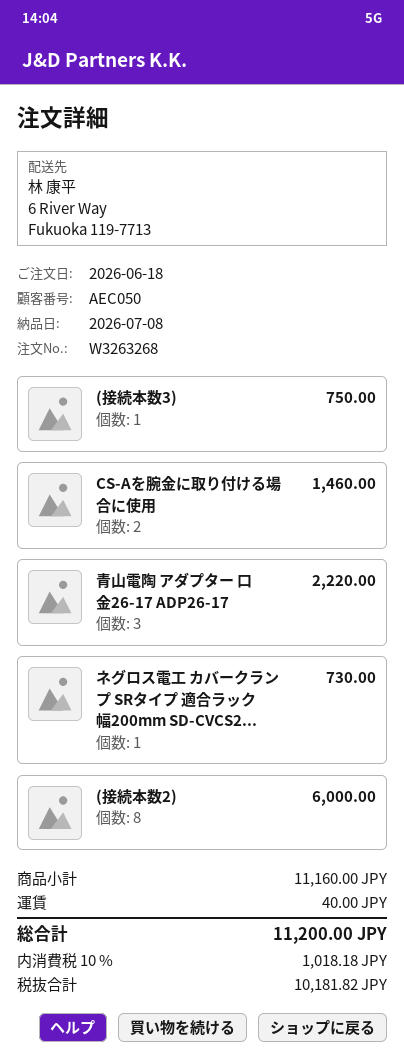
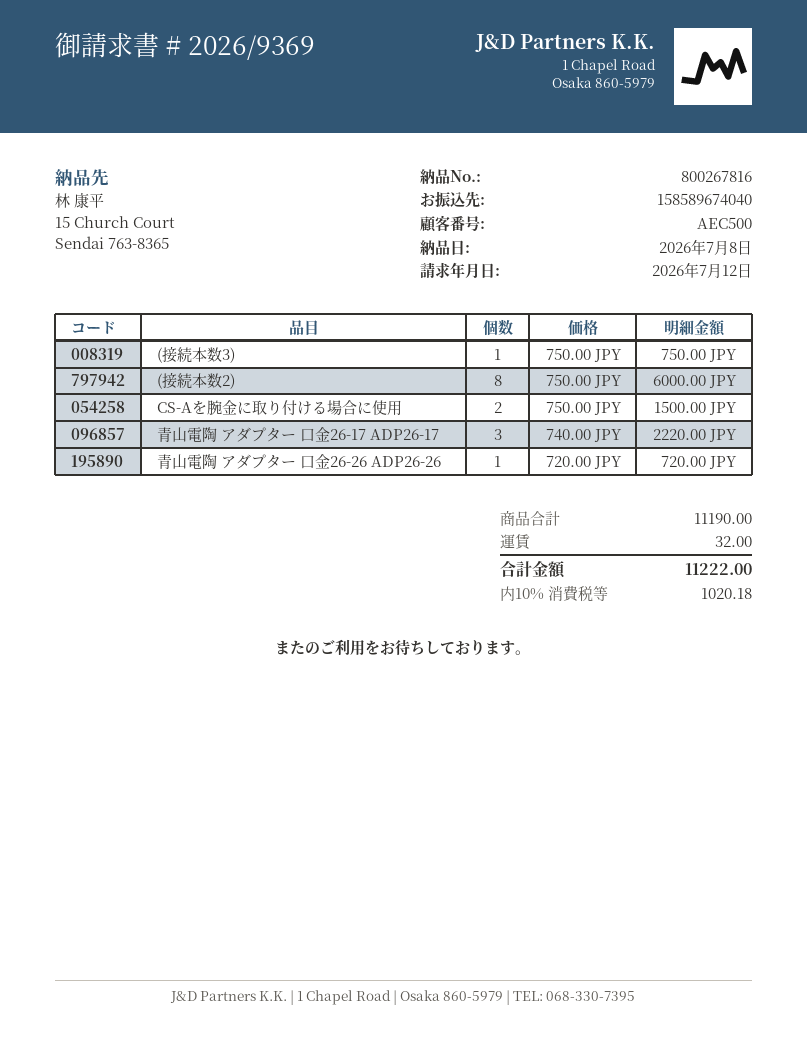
customer number: AEC050 -> AEC500
ship to: 6 River Way, Fukuoka 119-7713 -> 15 Church Court, Sendai 763-8365
CS-Aを腕金に取り付ける場合に使用: 2 for 1460.00 -> 2 for 1500.00
ネグロス電工 カバークランプ SRタイプ 適合ラック幅200mm SD-CVCS2...: 1 for 730.00 -> none
青山電陶 アダプター 口金26-26 ADP26-26: none -> 1 for 720.00
subtotal: 11160.00 -> 11190.00
shipping: 40.00 -> 32.00
tax: 10% = 1018.18 -> 10% = 1020.18
total: 11200.00 -> 11222.00

